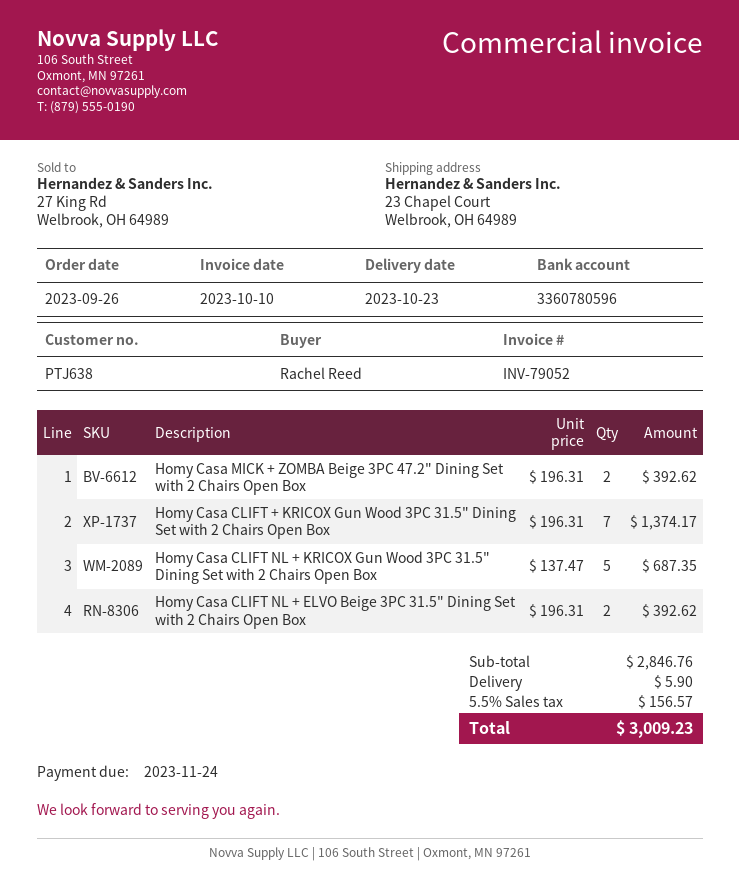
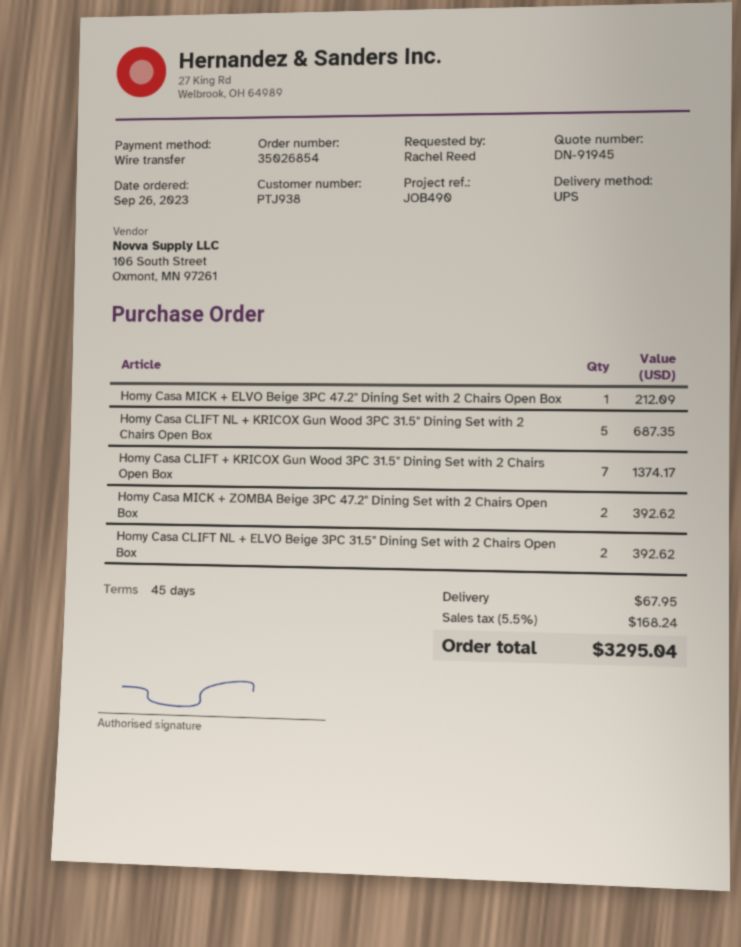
customer number: PTJ638 -> PTJ938
Homy Casa MICK + ELVO Beige 3PC 47.2" Dining Set with 2 Chairs Open Box: none -> 1 for 212.09
shipping: 5.90 -> 67.95
tax: 5.5% = 156.57 -> 5.5% = 168.24
total: 3009.23 -> 3295.04

